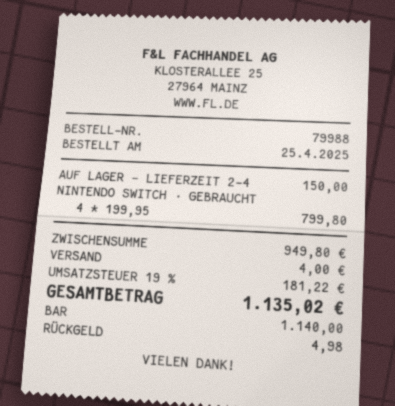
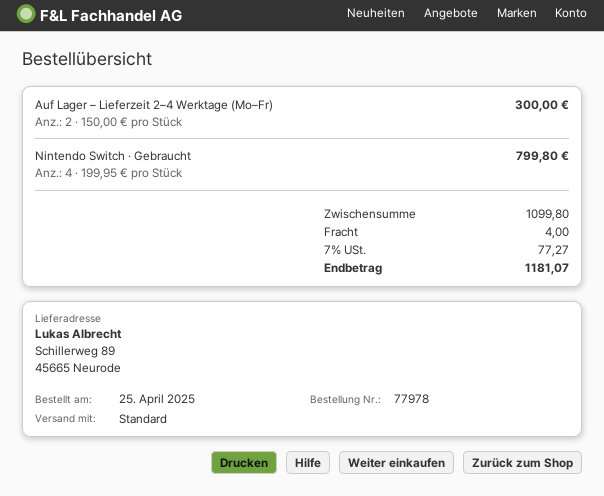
order number: 79988 -> 77978
AUF LAGER – LIEFERZEIT 2–4: 1 x 150.00 = 150.00 -> 2 x 150.00 = 300.00
subtotal: 949.80 -> 1099.80
tax: 19% = 181.22 -> 7% = 77.27
total: 1135.02 -> 1181.07

